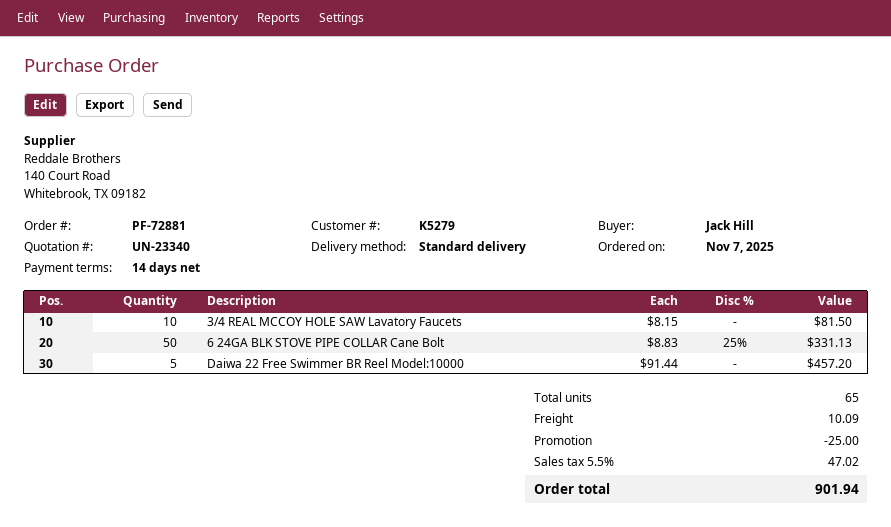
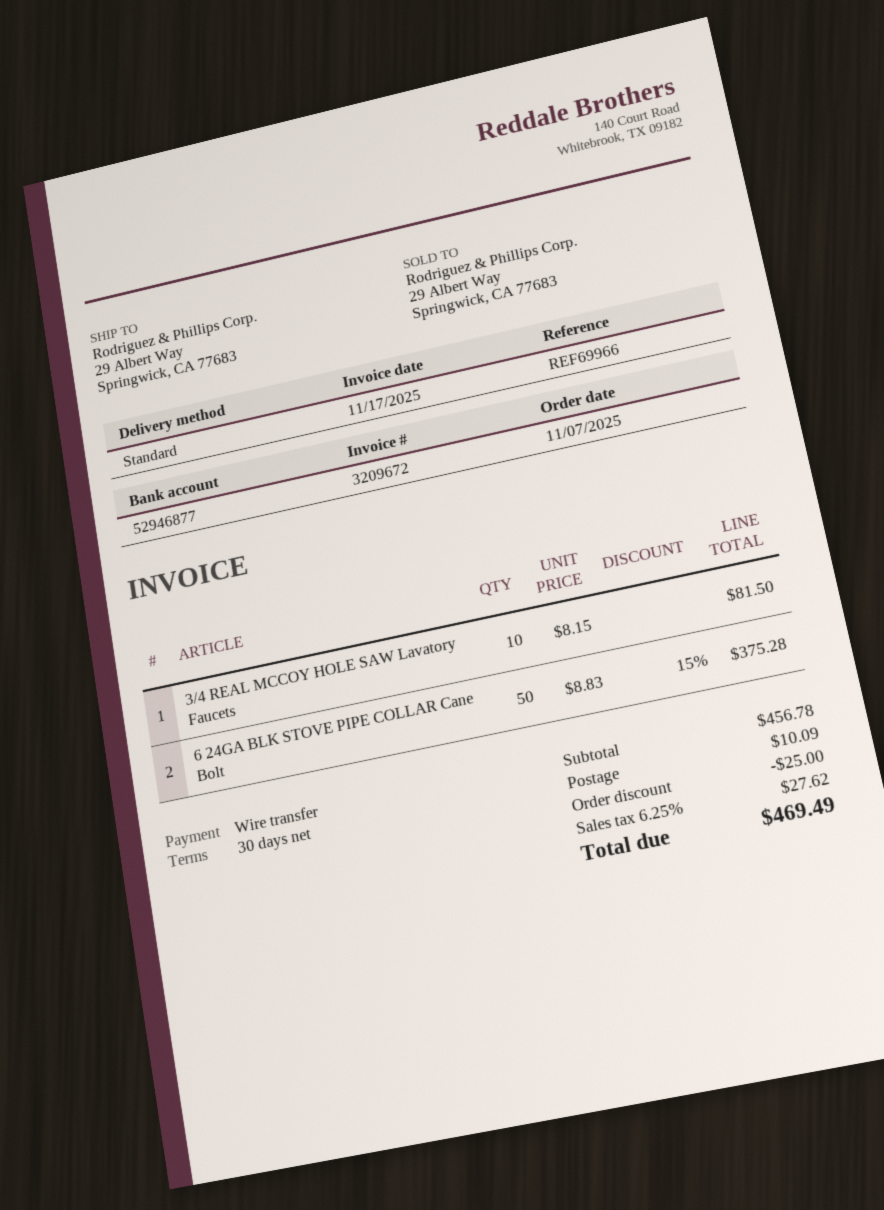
payment terms: 14 days -> 30 days
6 24GA BLK STOVE PIPE COLLAR Cane Bolt: 50 x 8.83 - 25% = 331.13 -> 50 x 8.83 - 15% = 375.28
Daiwa 22 Free Swimmer BR Reel Model:10000: 5 x 91.44 = 457.20 -> none
tax: 5.5% = 47.02 -> 6.25% = 27.62
total: 901.94 -> 469.49

